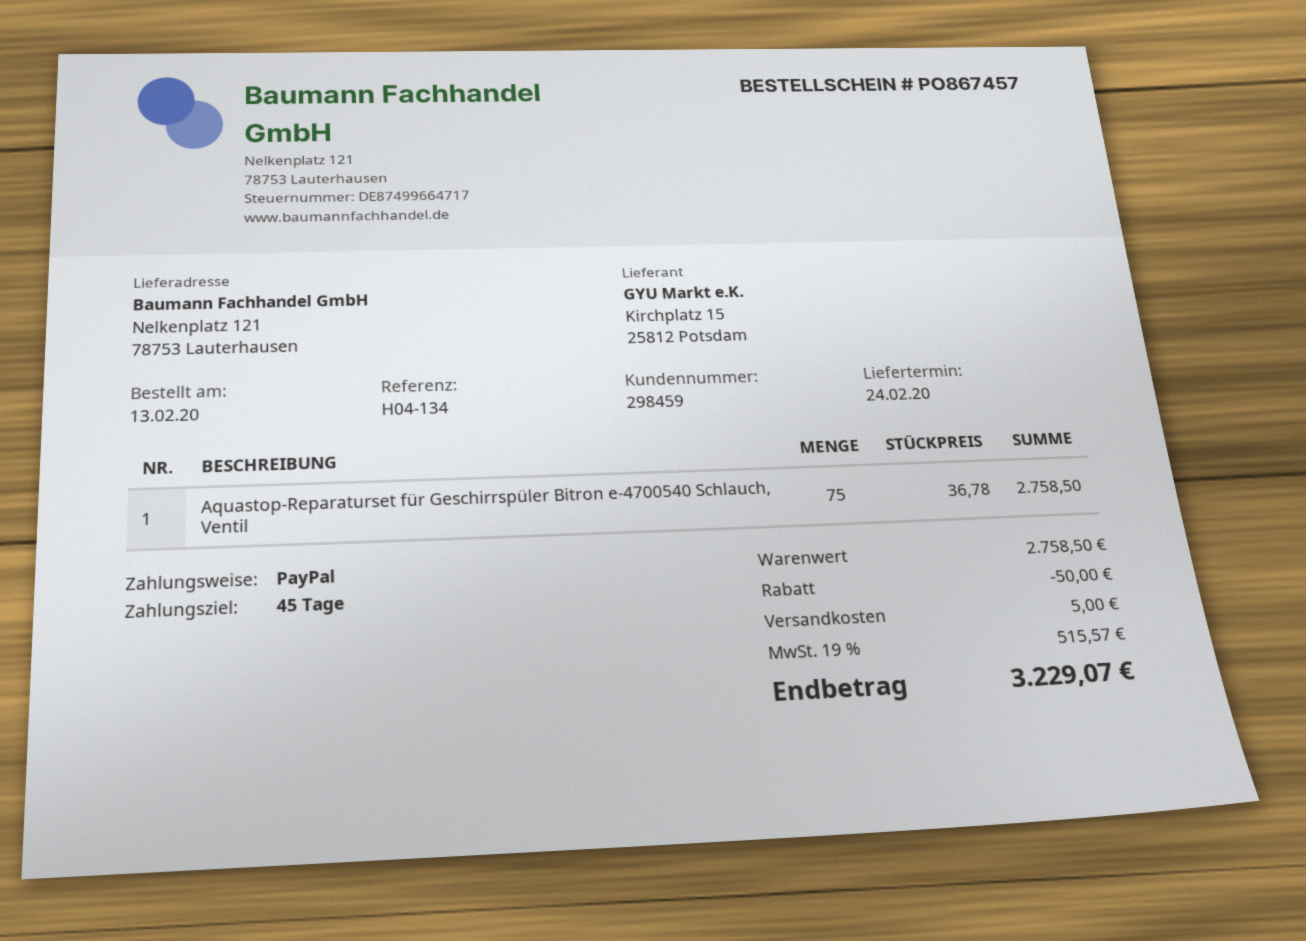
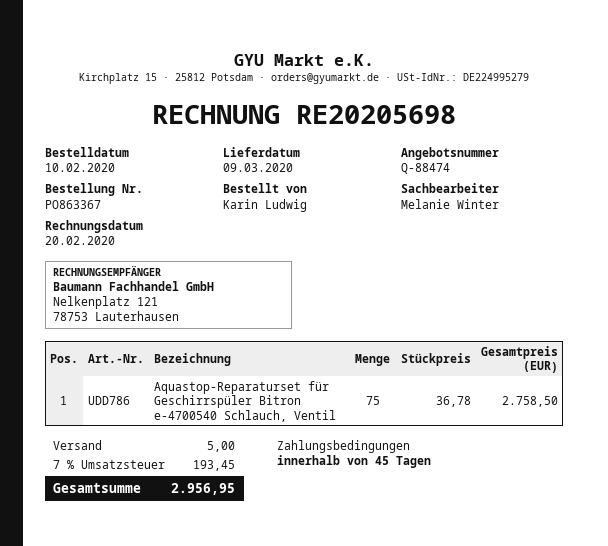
order number: PO867457 -> PO863367
order date: 2020-02-13 -> 2020-02-10
delivery date: 2020-02-24 -> 2020-03-09
discount: 50.00 -> none
tax: 19% = 515.57 -> 7% = 193.45
total: 3229.07 -> 2956.95

